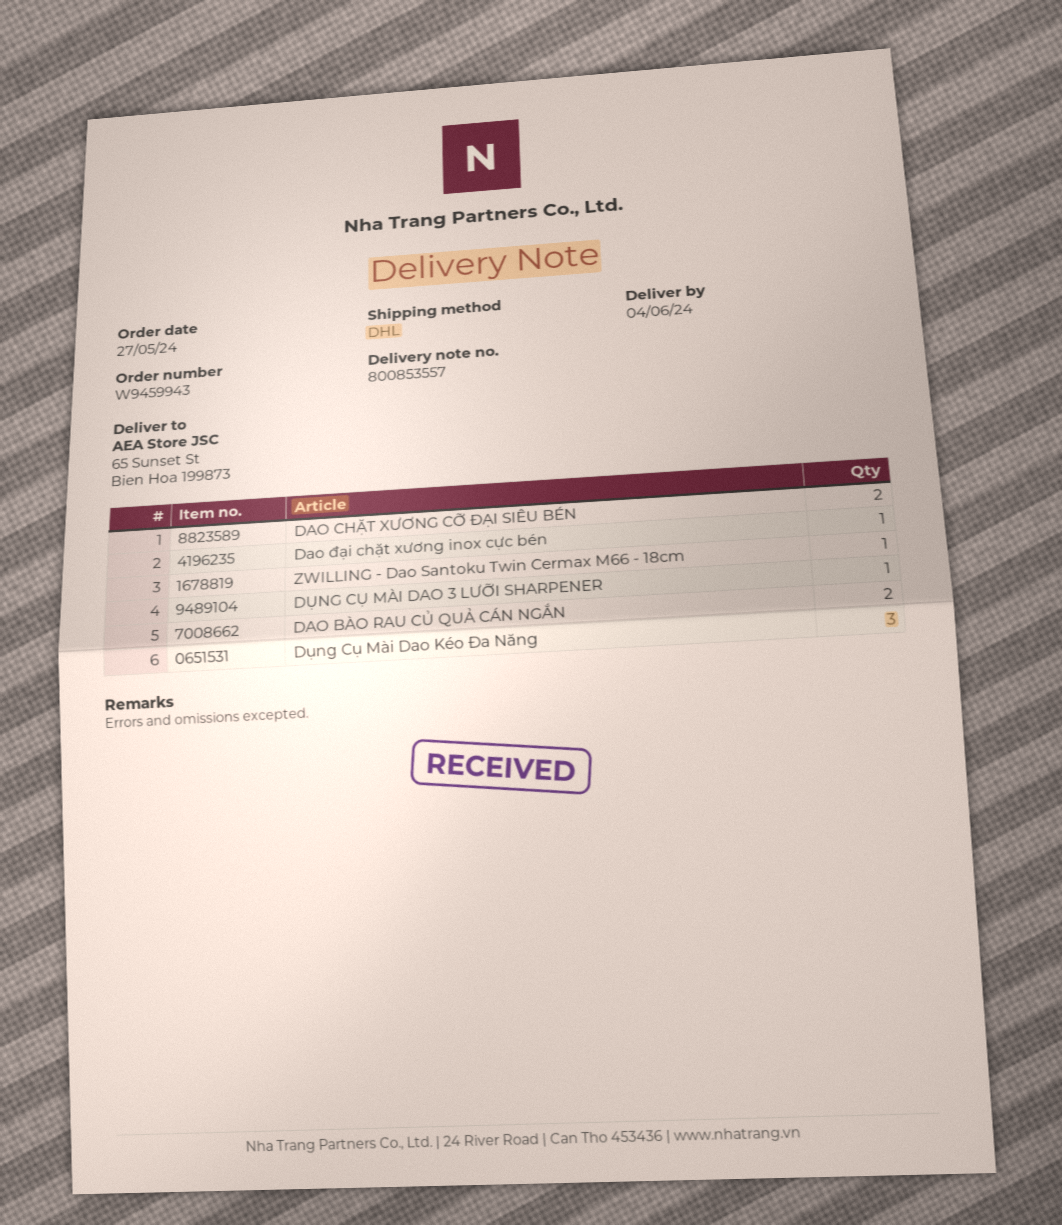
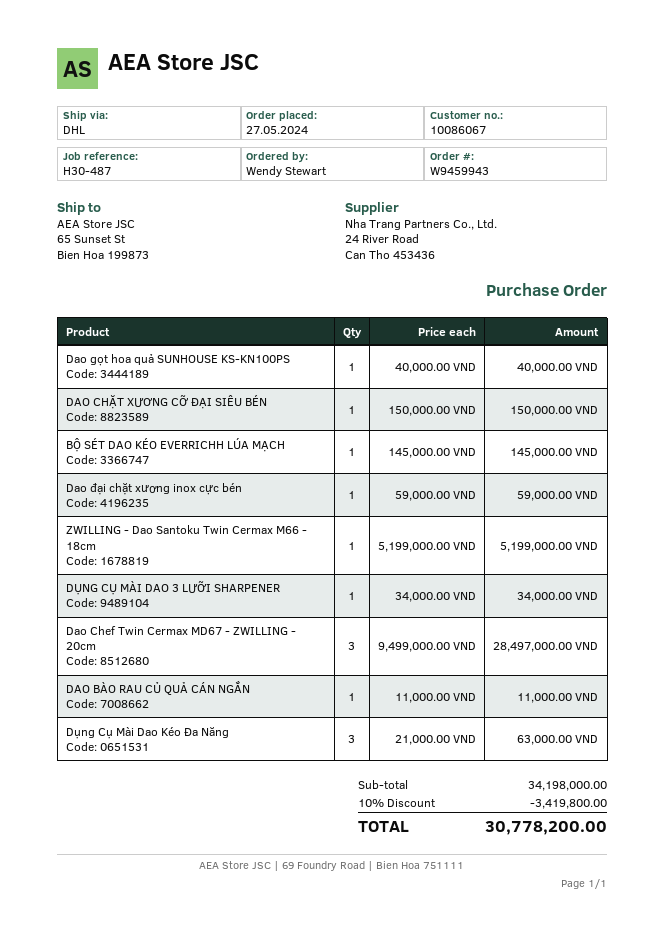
DAO CHẶT XƯƠNG CỠ ĐẠI SIÊU BÉN: 2 -> 1
DAO BÀO RAU CỦ QUẢ CÁN NGẮN: 2 -> 1
Dao gọt hoa quả SUNHOUSE KS-KN100PS: none -> 1
BỘ SÉT DAO KÉO EVERRICHH LÚA MẠCH: none -> 1
Dao Chef Twin Cermax MD67 - ZWILLING - 20cm: none -> 3

